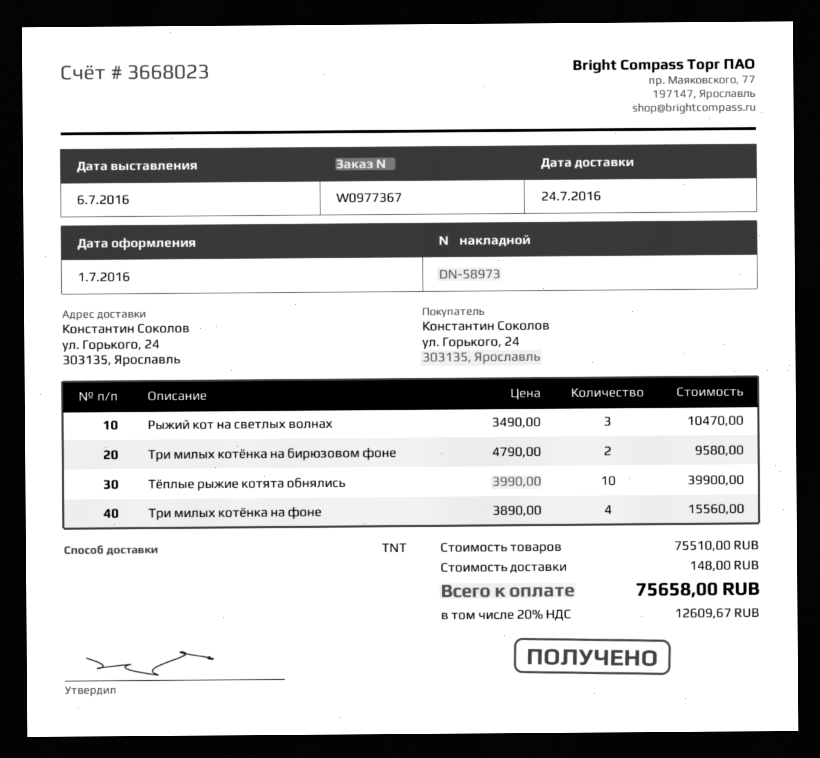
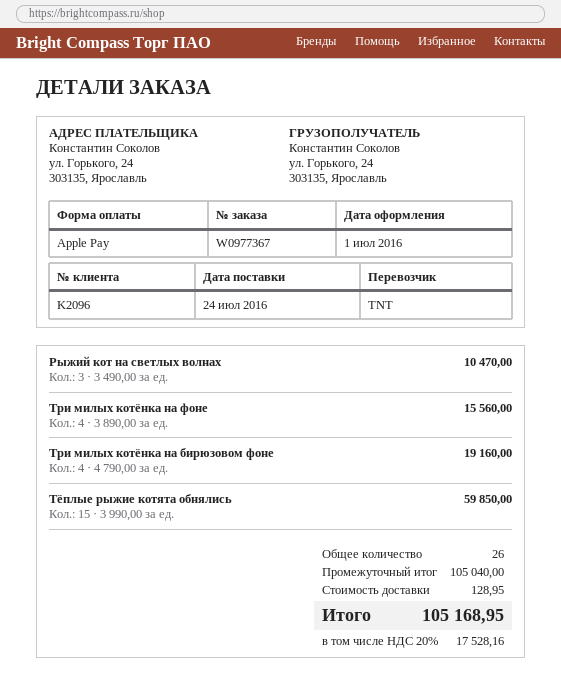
Три милых котёнка на бирюзовом фоне: 2 x 4790.00 = 9580.00 -> 4 x 4790.00 = 19160.00
Тёплые рыжие котята обнялись: 10 x 3990.00 = 39900.00 -> 15 x 3990.00 = 59850.00
subtotal: 75510.00 -> 105040.00
shipping: 148.00 -> 128.95
tax: 20% = 12609.67 -> 20% = 17528.16
total: 75658.00 -> 105168.95

